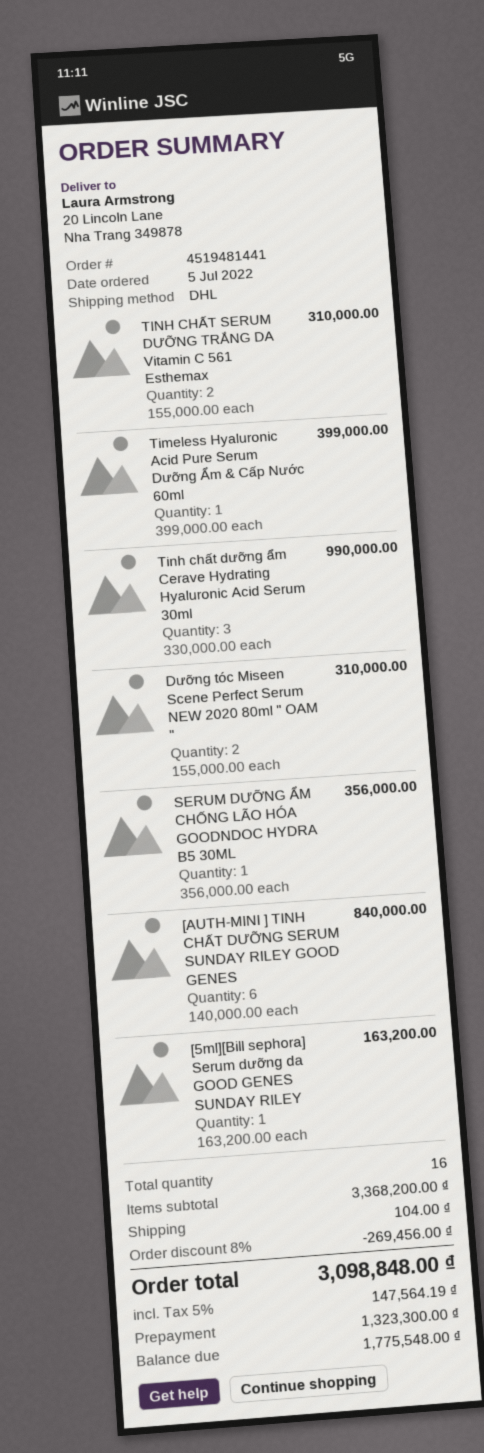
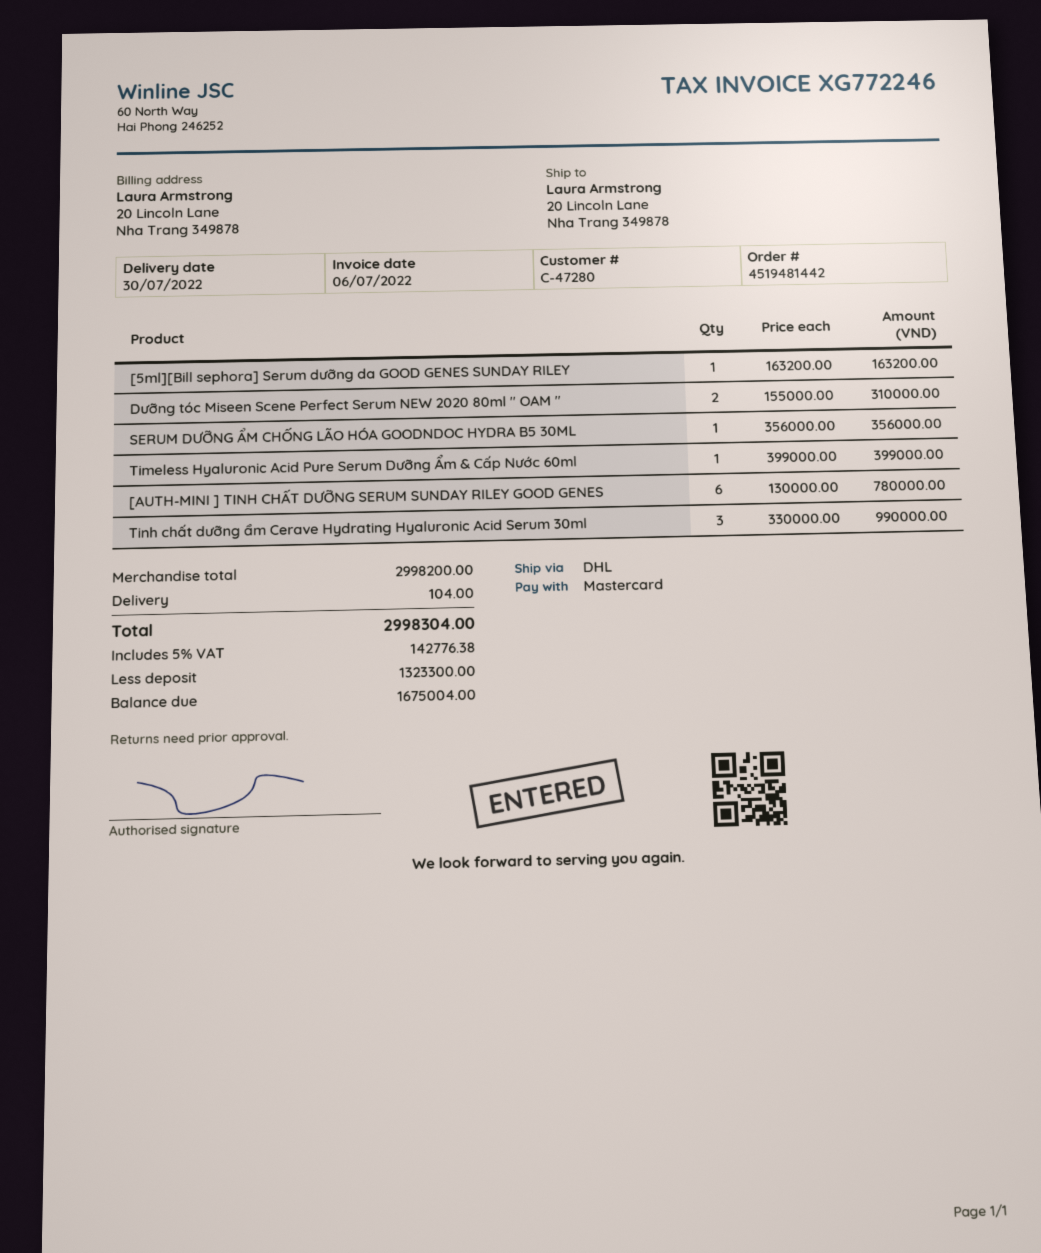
order number: 4519481441 -> 4519481442
TINH CHẤT SERUM DƯỠNG TRẮNG DA Vitamin C 561 Esthemax: 2 x 155000.00 = 310000.00 -> none
[AUTH-MINI ] TINH CHẤT DƯỠNG SERUM SUNDAY RILEY GOOD GENES: 6 x 140000.00 = 840000.00 -> 6 x 130000.00 = 780000.00
subtotal: 3368200.00 -> 2998200.00
discount: 8% = 269456.00 -> none
tax: 5% = 147564.19 -> 5% = 142776.38
total: 3098848.00 -> 2998304.00
balance: 1775548.00 -> 1675004.00

